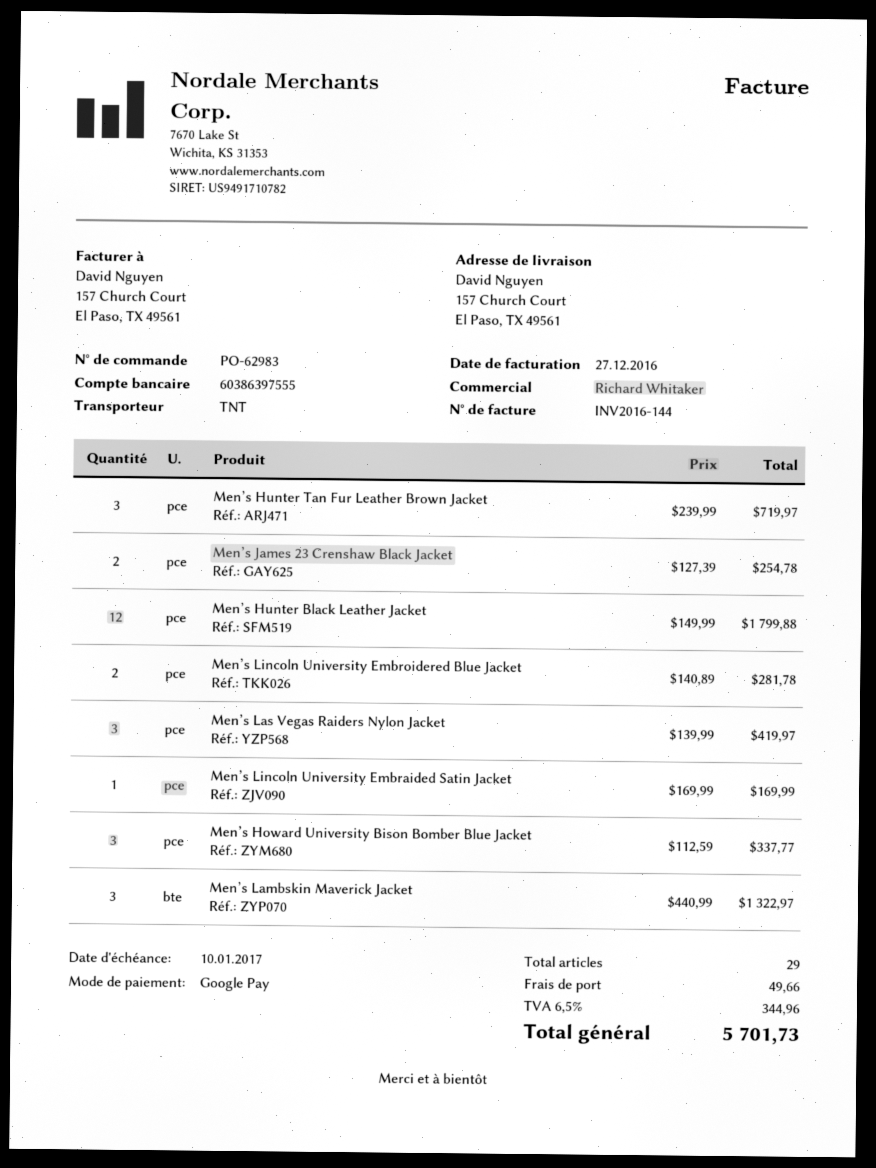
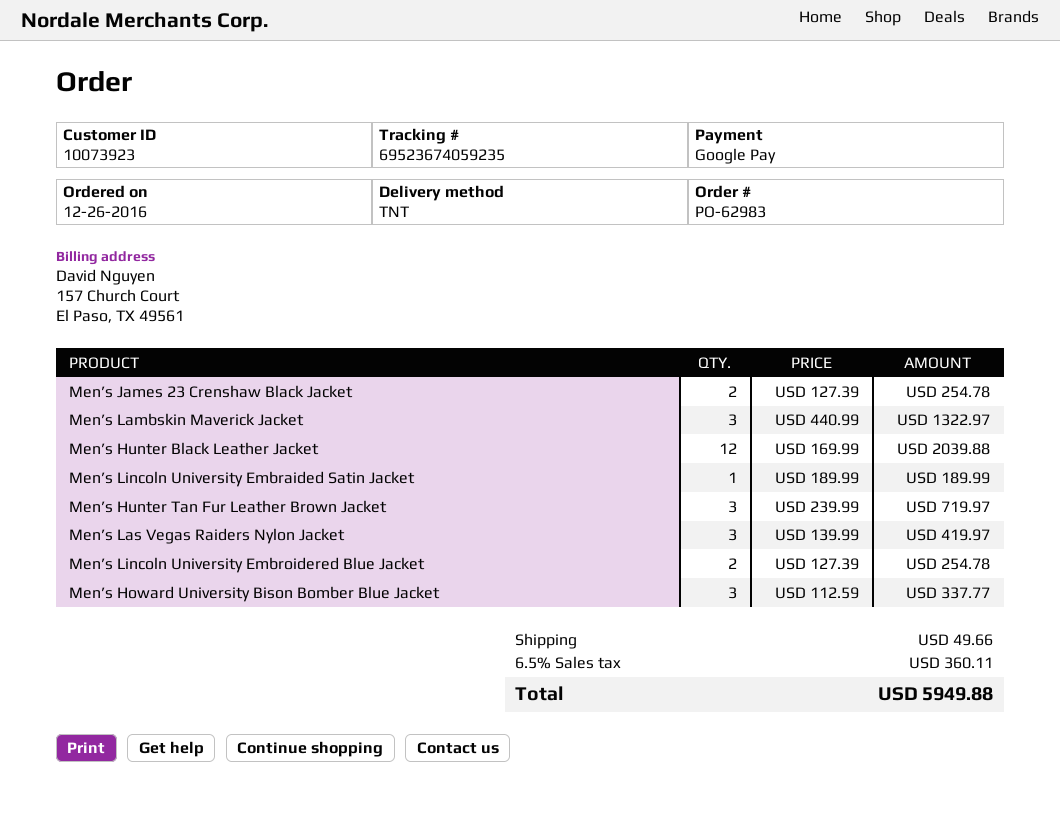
Men’s Hunter Black Leather Jacket: 12 x 149.99 = 1799.88 -> 12 x 169.99 = 2039.88
Men’s Lincoln University Embroidered Blue Jacket: 2 x 140.89 = 281.78 -> 2 x 127.39 = 254.78
Men’s Lincoln University Embraided Satin Jacket: 1 x 169.99 = 169.99 -> 1 x 189.99 = 189.99
tax: 6.5% = 344.96 -> 6.5% = 360.11
total: 5701.73 -> 5949.88

